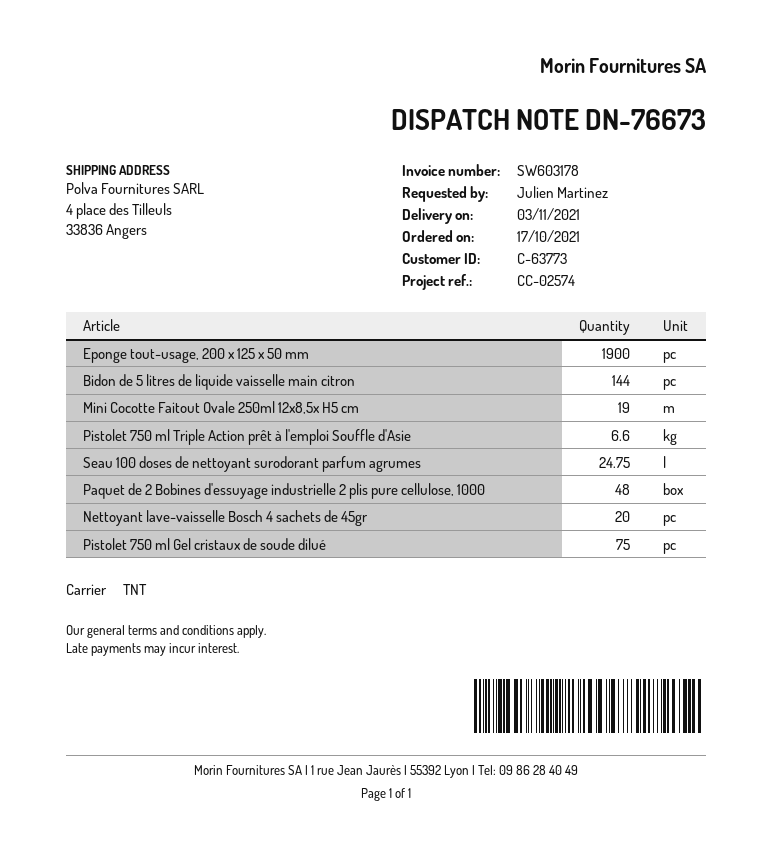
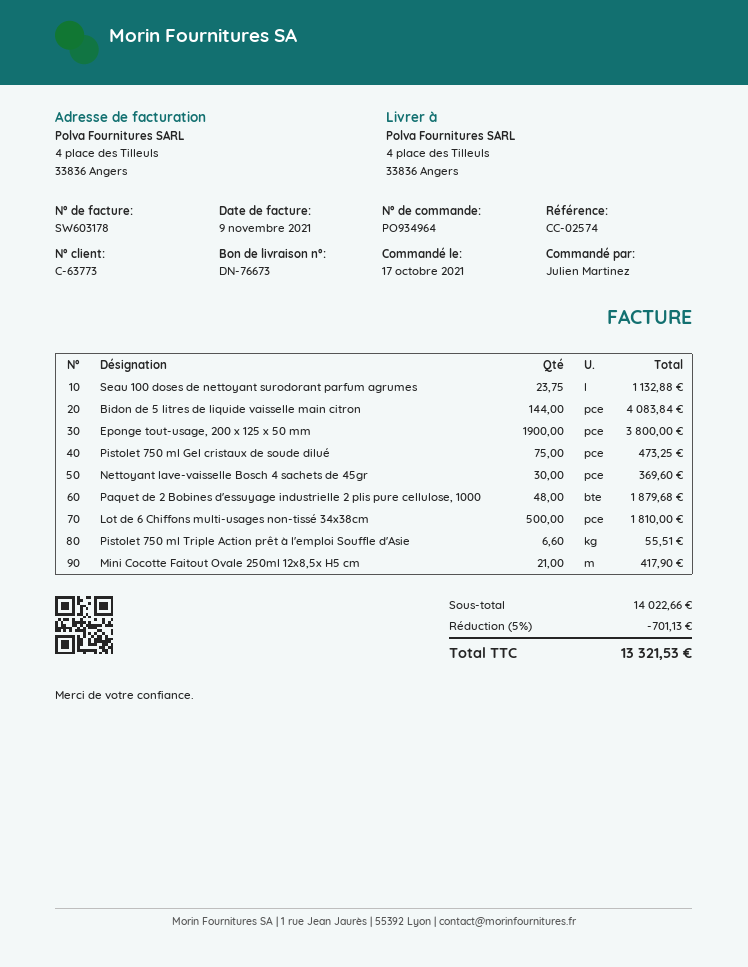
Mini Cocotte Faitout Ovale 250ml 12x8,5x H5 cm: 19 -> 21
Seau 100 doses de nettoyant surodorant parfum agrumes: 24.75 -> 23.75
Nettoyant lave-vaisselle Bosch 4 sachets de 45gr: 20 -> 30
Lot de 6 Chiffons multi-usages non-tissé 34x38cm: none -> 500

